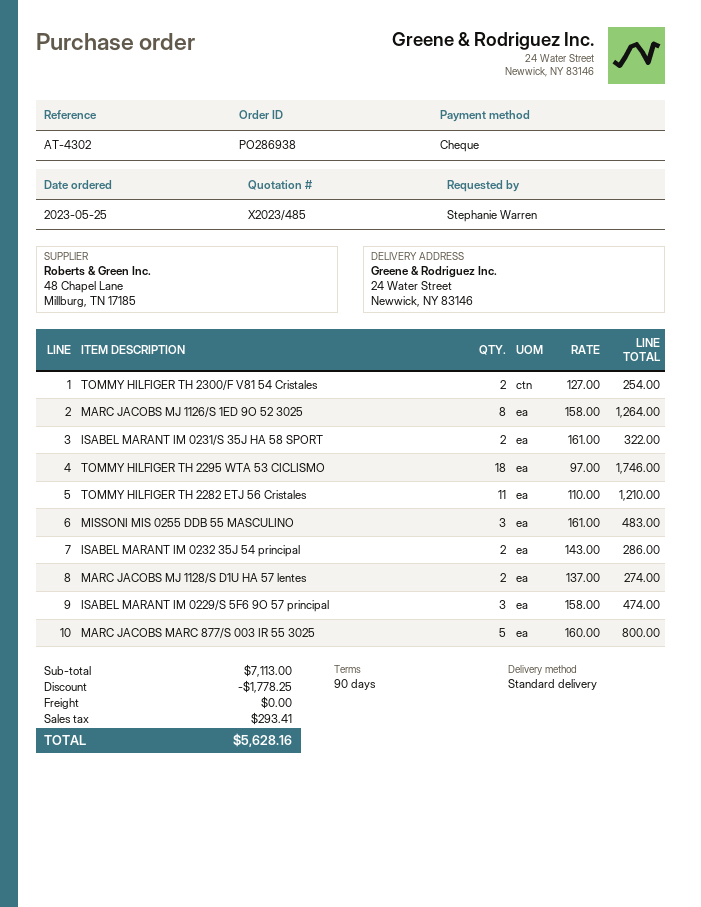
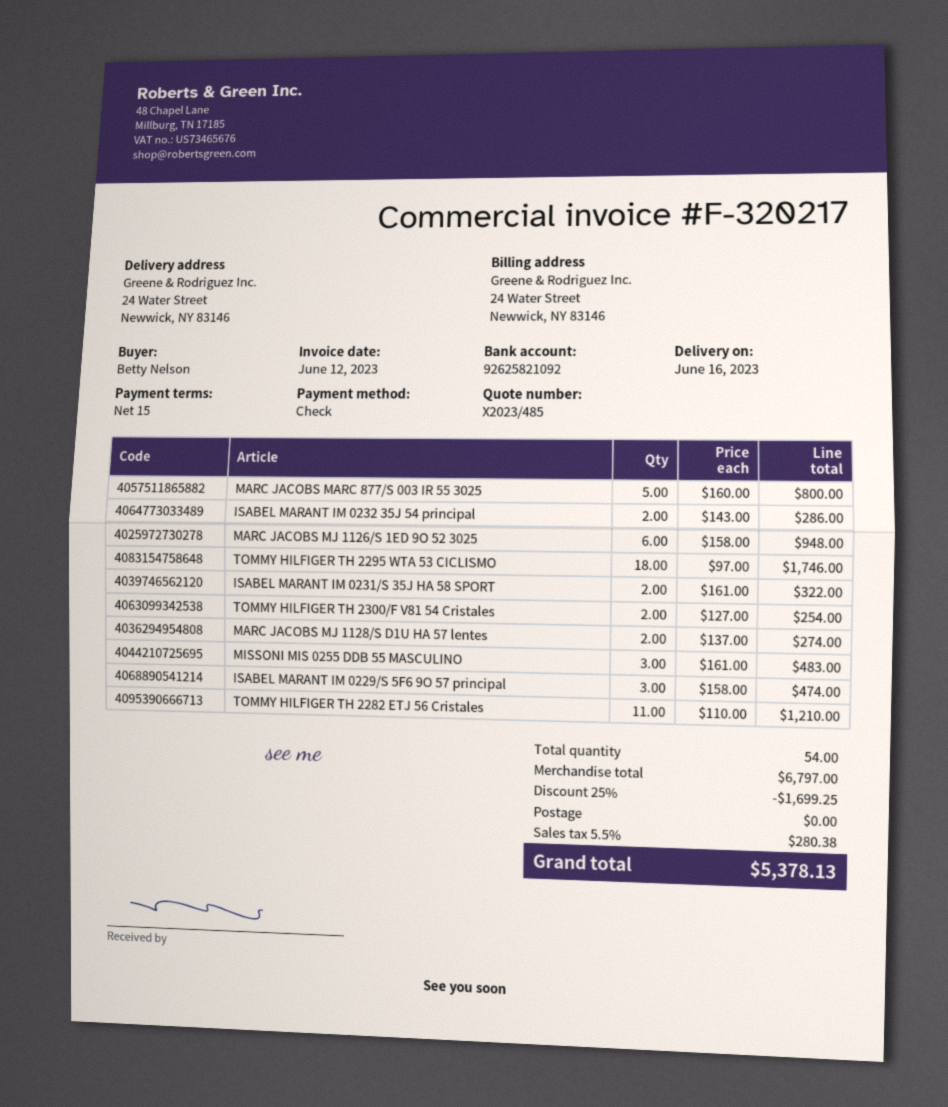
payment terms: 90 days -> 15 days
ordered by: Stephanie Warren -> Betty Nelson
MARC JACOBS MJ 1126/S 1ED 9O 52 3025: 8 x 158.00 = 1264.00 -> 6 x 158.00 = 948.00
subtotal: 7113.00 -> 6797.00
discount: 1778.25 -> 1699.25
tax: 293.41 -> 280.38
total: 5628.16 -> 5378.13

